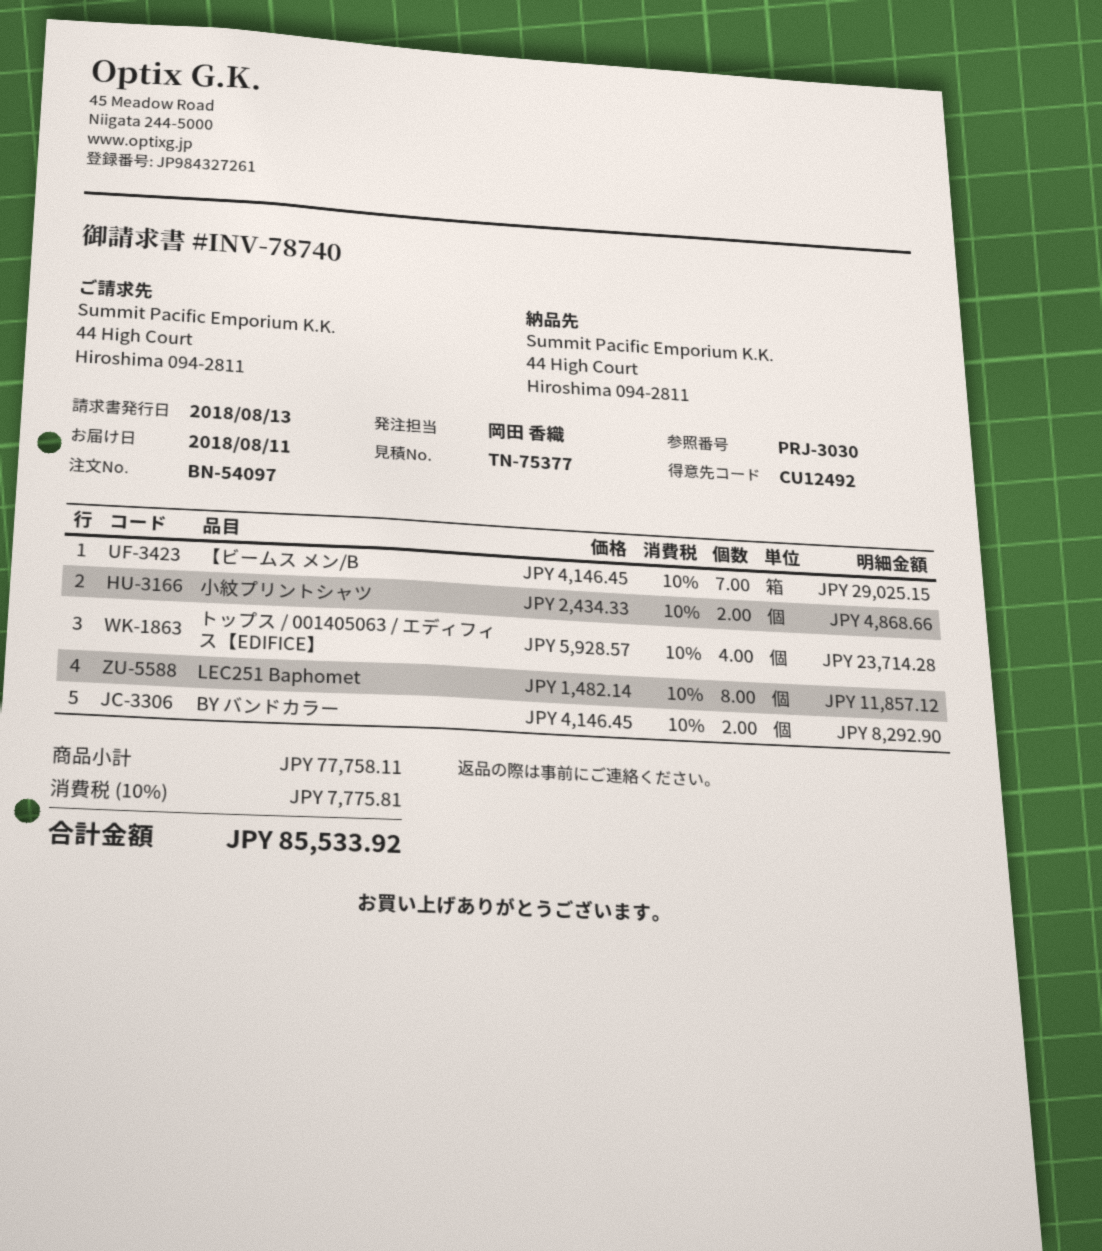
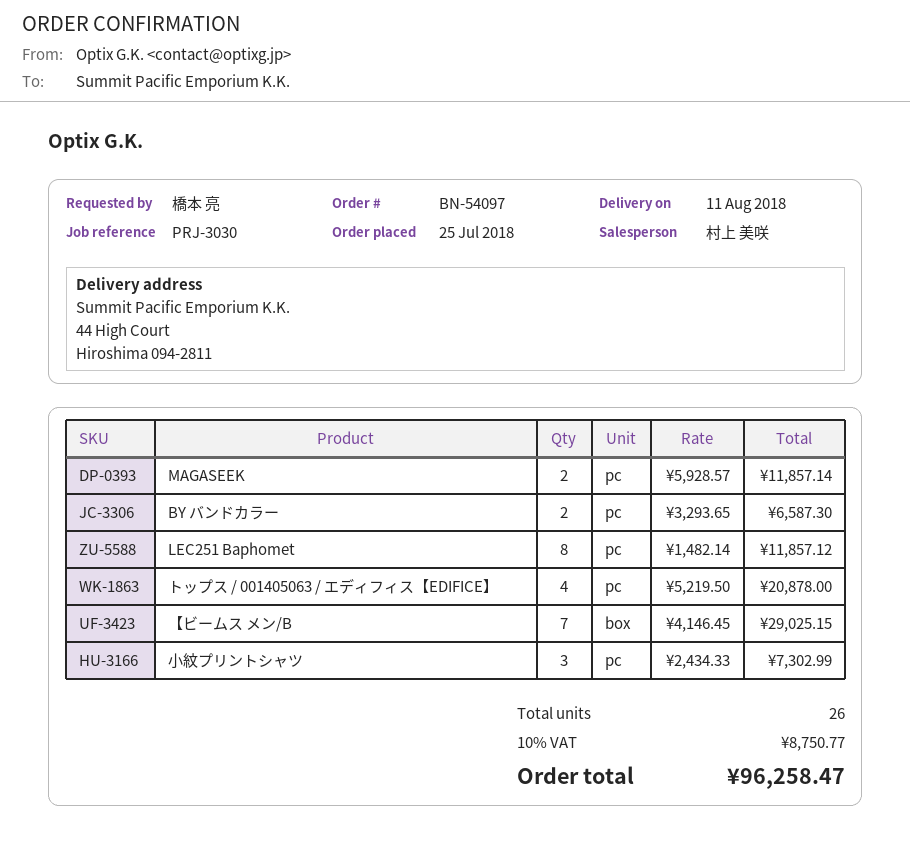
ordered by: 岡田 香織 -> 橋本 亮
小紋プリントシャツ: 2 x 2434.33 = 4868.66 -> 3 x 2434.33 = 7302.99
トップス / 001405063 / エディフィス【EDIFICE】: 4 x 5928.57 = 23714.28 -> 4 x 5219.50 = 20878.00
BY バンドカラー: 2 x 4146.45 = 8292.90 -> 2 x 3293.65 = 6587.30
MAGASEEK: none -> 2 x 5928.57 = 11857.14
tax: 10% = 7775.81 -> 10% = 8750.77
total: 85533.92 -> 96258.47

